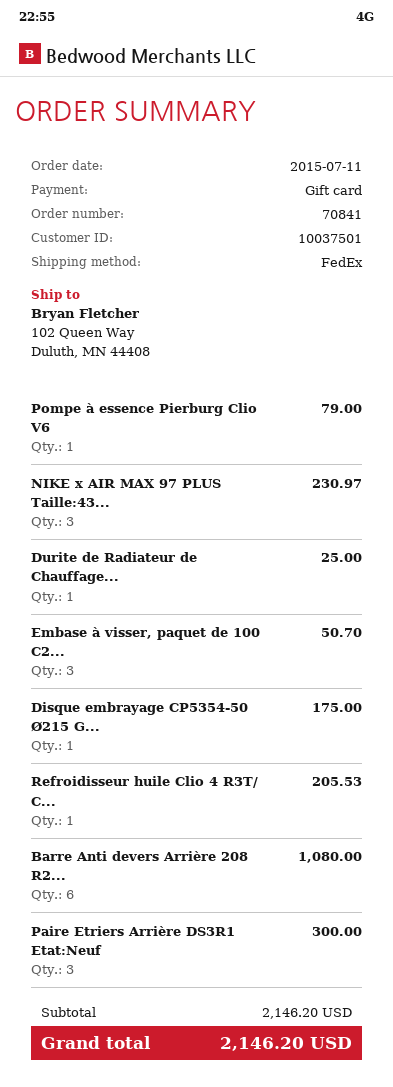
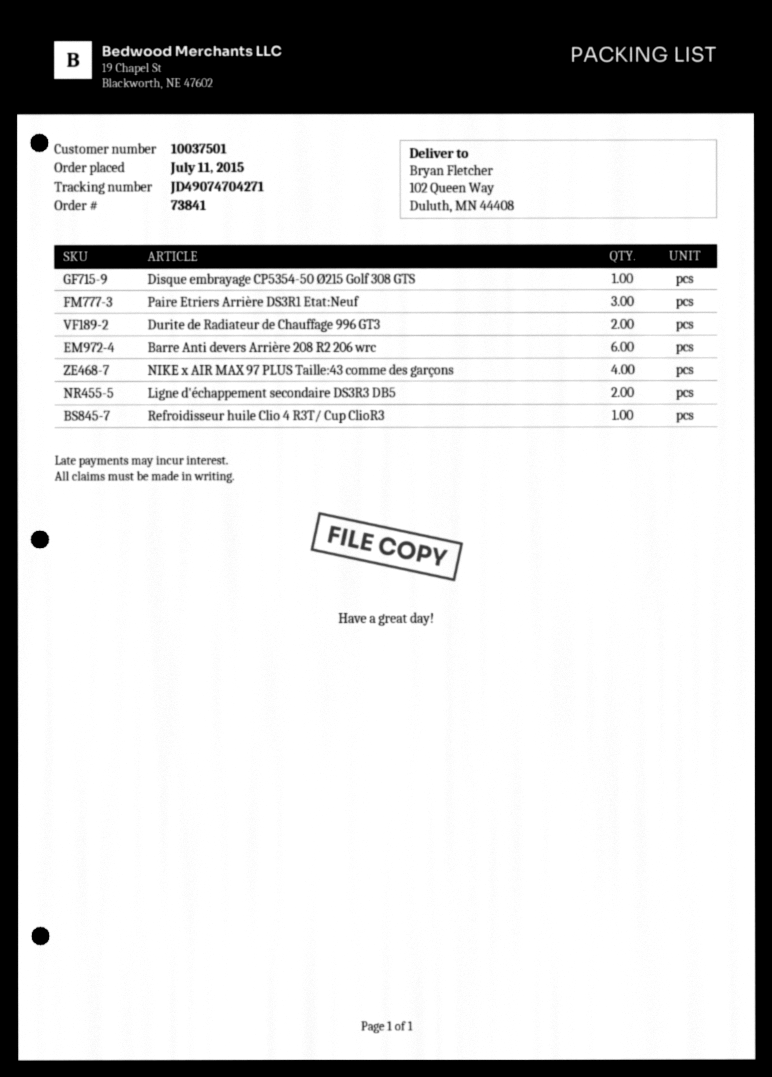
order number: 70841 -> 73841
Pompe à essence Pierburg Clio V6: 1 -> none
NIKE x AIR MAX 97 PLUS Taille:43...: 3 -> 4
Durite de Radiateur de Chauffage...: 1 -> 2
Embase à visser, paquet de 100 C2...: 3 -> none
Ligne d'échappement secondaire DS3R3 DB5: none -> 2

